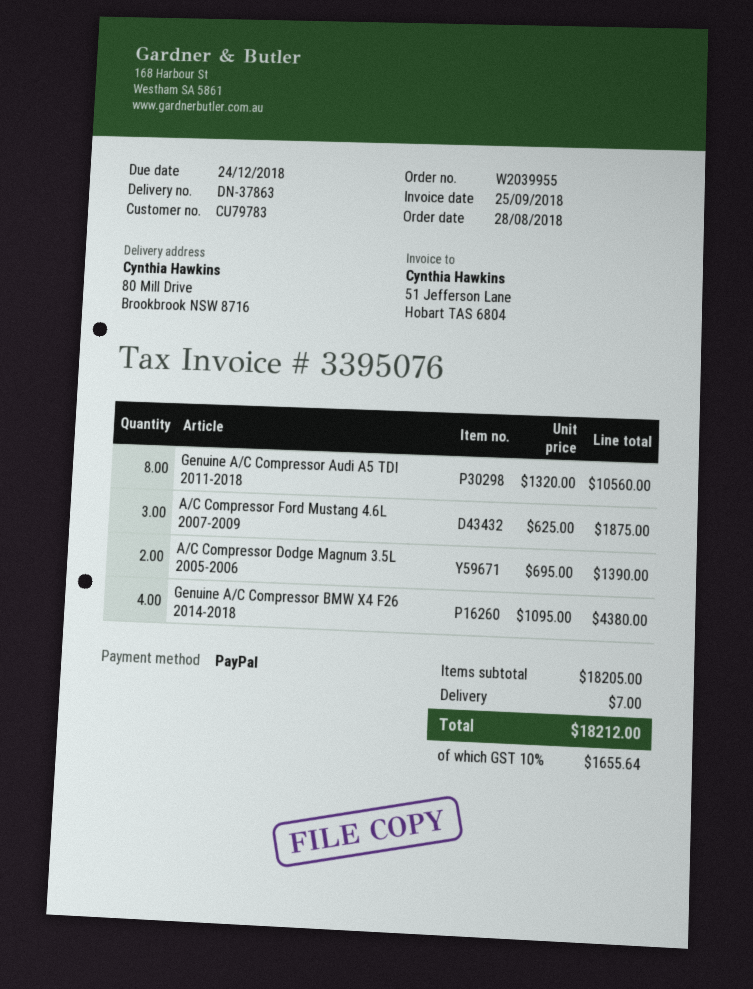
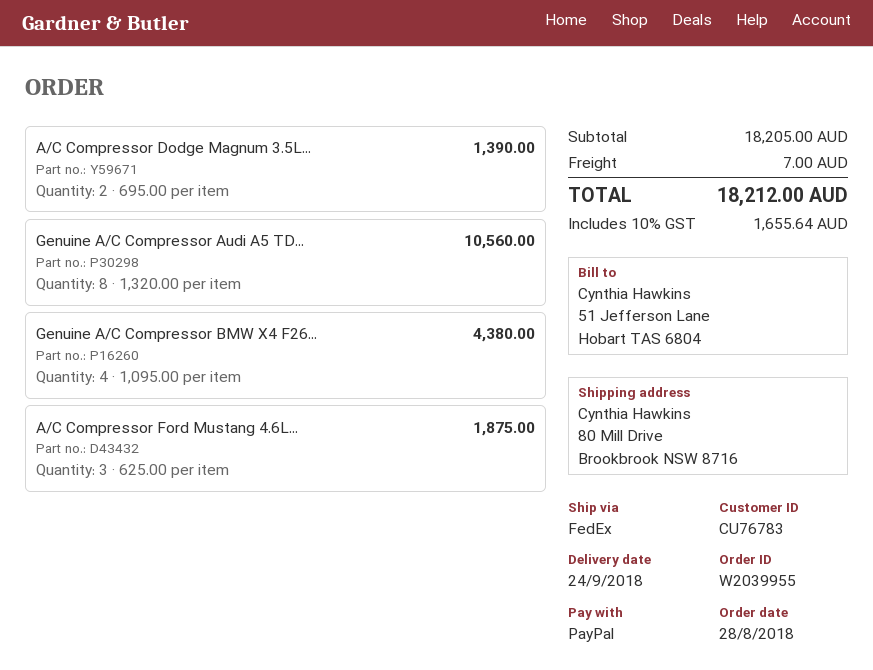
customer number: CU79783 -> CU76783

